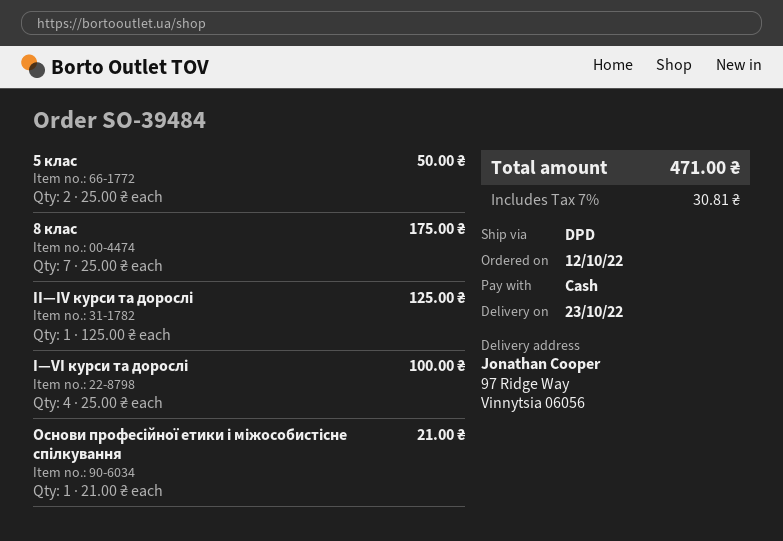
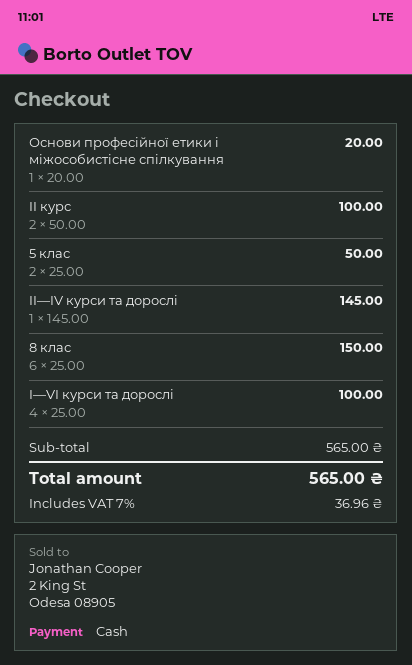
8 клас: 7 x 25.00 = 175.00 -> 6 x 25.00 = 150.00
II—IV курси та дорослі: 1 x 125.00 = 125.00 -> 1 x 145.00 = 145.00
Основи професійної етики і міжособистісне спілкування: 1 x 21.00 = 21.00 -> 1 x 20.00 = 20.00
II курс: none -> 2 x 50.00 = 100.00
tax: 7% = 30.81 -> 7% = 36.96
total: 471.00 -> 565.00

